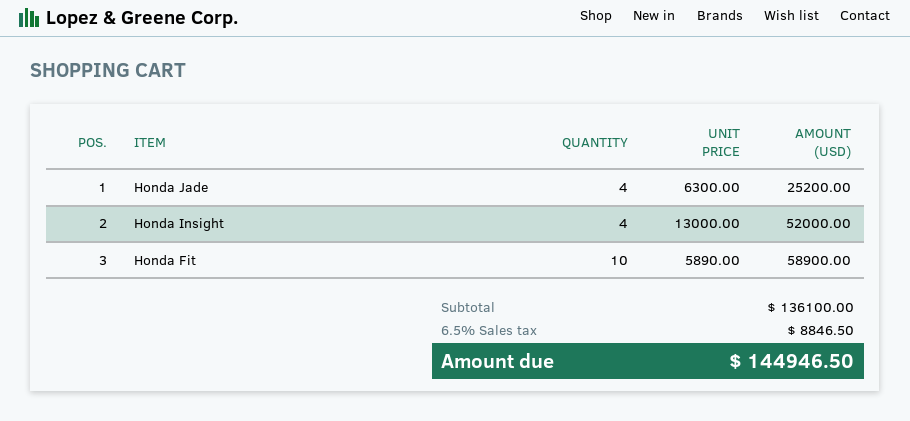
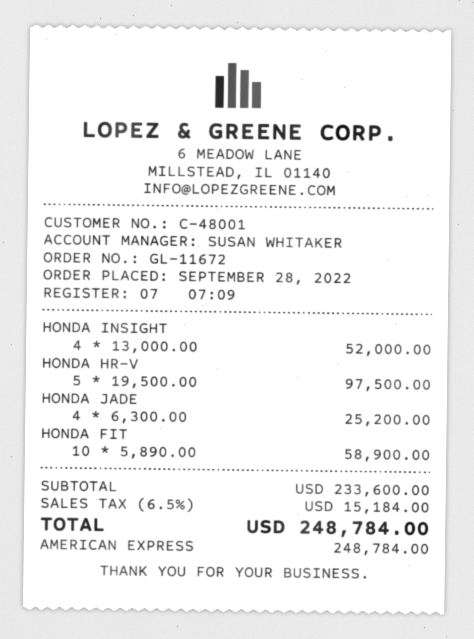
HONDA HR-V: none -> 5 x 19500.00 = 97500.00
subtotal: 136100.00 -> 233600.00
tax: 6.5% = 8846.50 -> 6.5% = 15184.00
total: 144946.50 -> 248784.00

